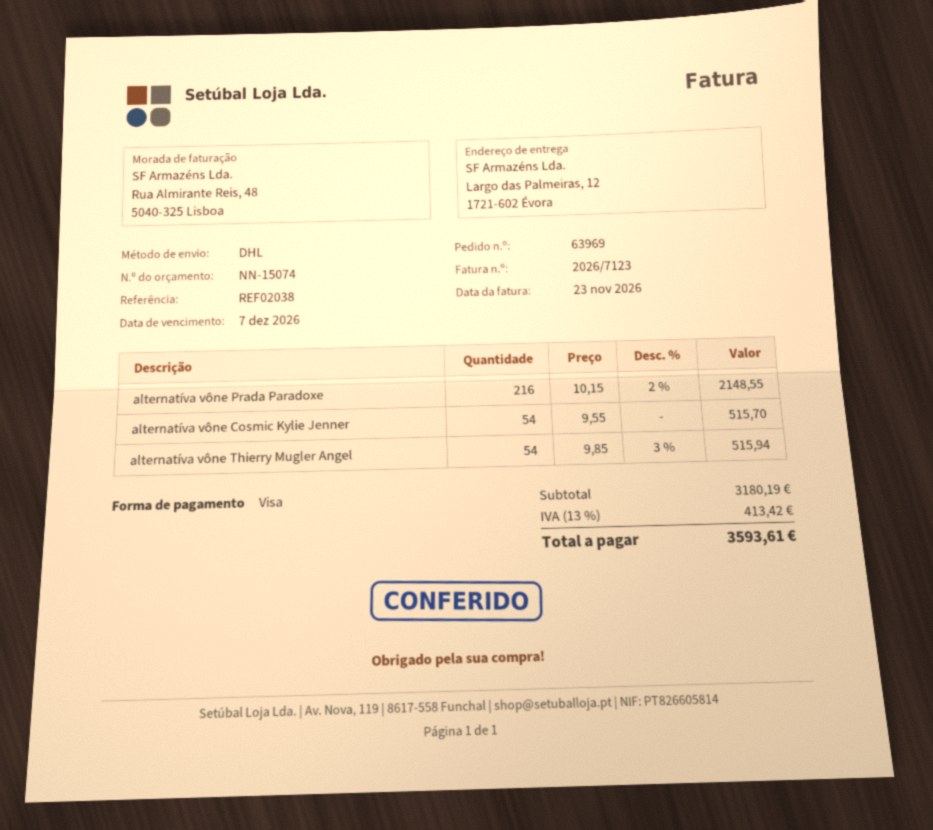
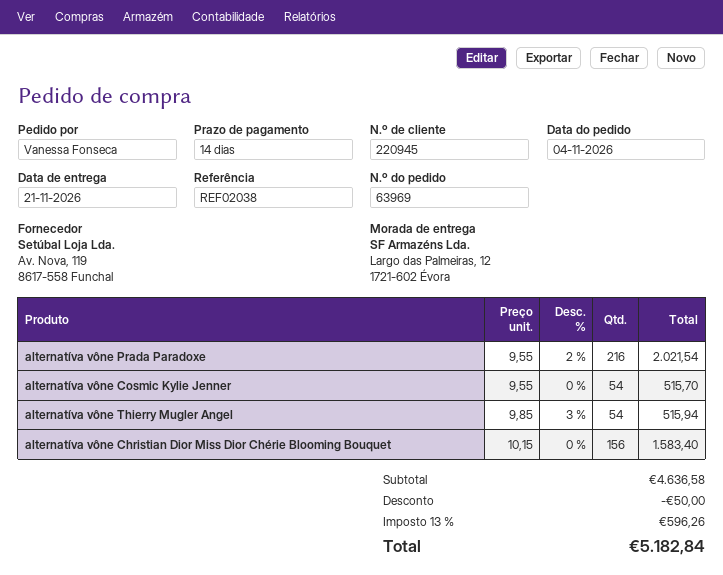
alternatíva vône Prada Paradoxe: 216 x 10.15 - 2% = 2148.55 -> 216 x 9.55 - 2% = 2021.54
alternatíva vône Christian Dior Miss Dior Chérie Blooming Bouquet: none -> 156 x 10.15 = 1583.40
subtotal: 3180.19 -> 4636.58
discount: none -> 50.00
tax: 13% = 413.42 -> 13% = 596.26
total: 3593.61 -> 5182.84

